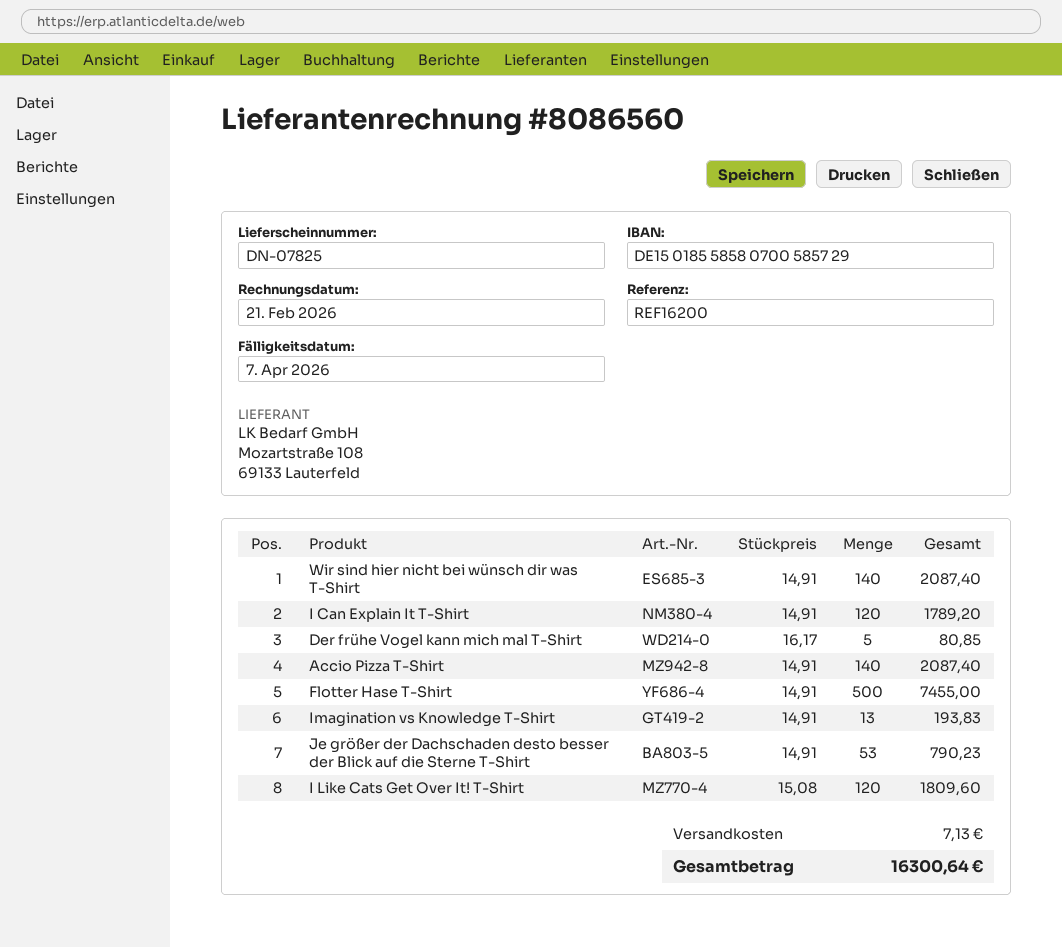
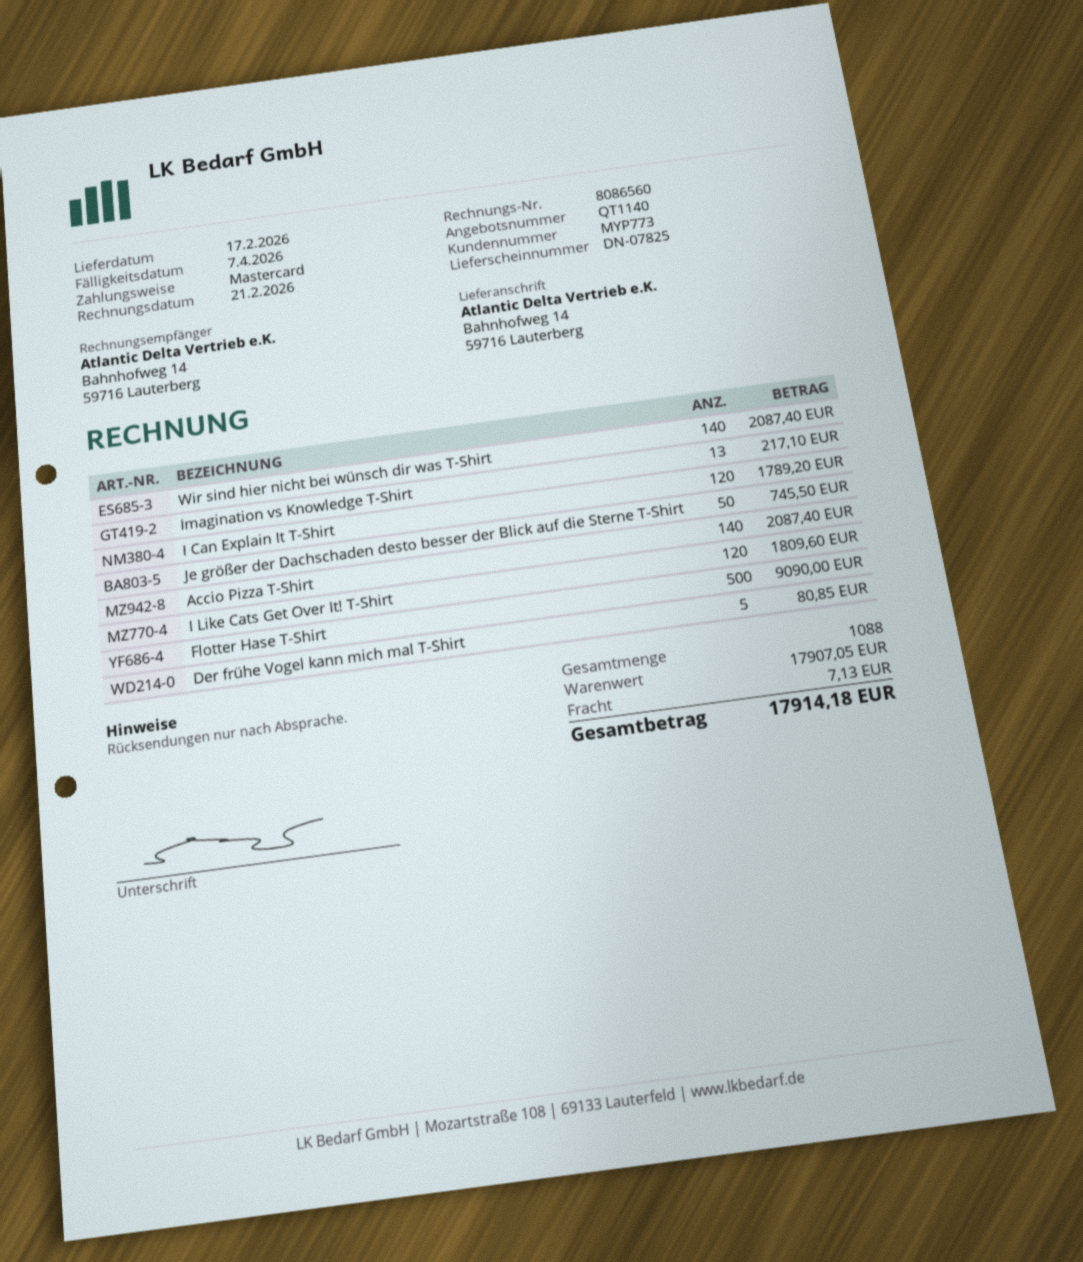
Flotter Hase T-Shirt: 500 for 7455.00 -> 500 for 9090.00
Imagination vs Knowledge T-Shirt: 13 for 193.83 -> 13 for 217.10
Je größer der Dachschaden desto besser der Blick auf die Sterne T-Shirt: 53 for 790.23 -> 50 for 745.50
total: 16300.64 -> 17914.18

